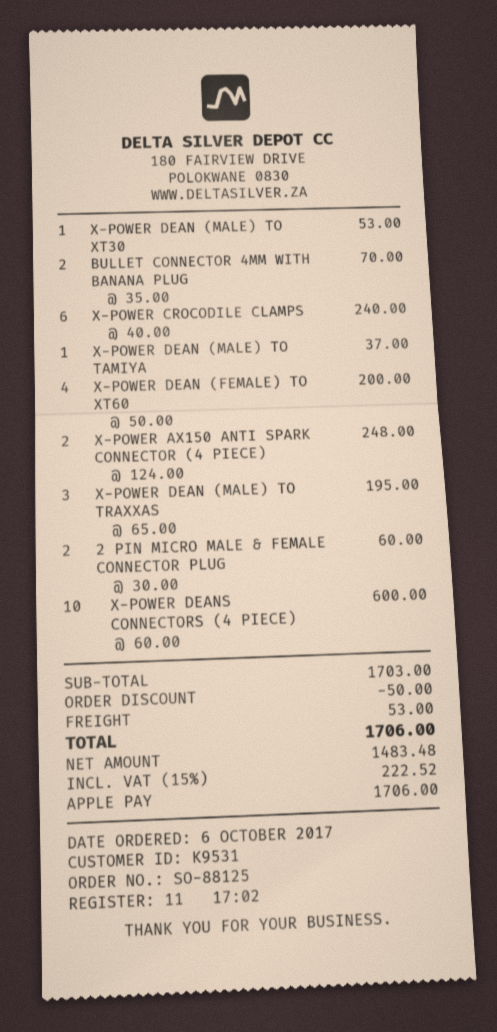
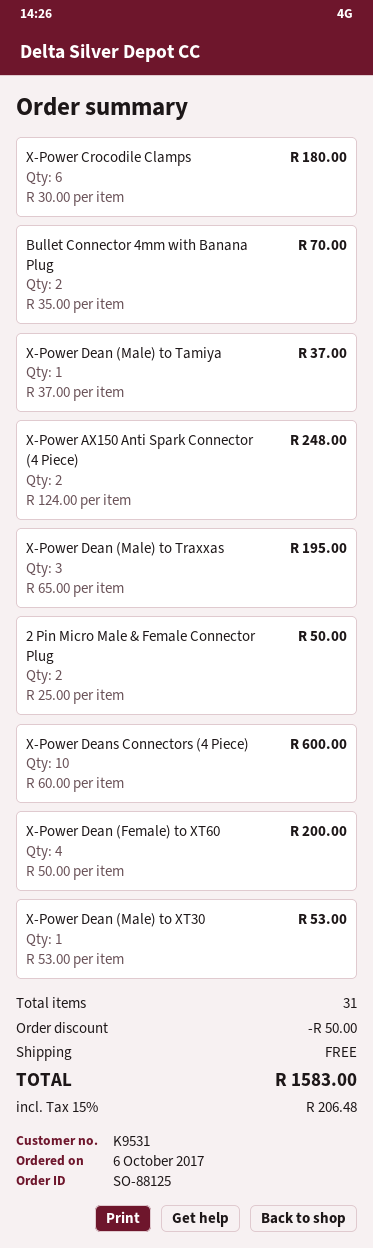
X-POWER CROCODILE CLAMPS: 6 x 40.00 = 240.00 -> 6 x 30.00 = 180.00
2 PIN MICRO MALE & FEMALE CONNECTOR PLUG: 2 x 30.00 = 60.00 -> 2 x 25.00 = 50.00
shipping: 53.00 -> 0.00
tax: 15% = 222.52 -> 15% = 206.48
total: 1706.00 -> 1583.00

